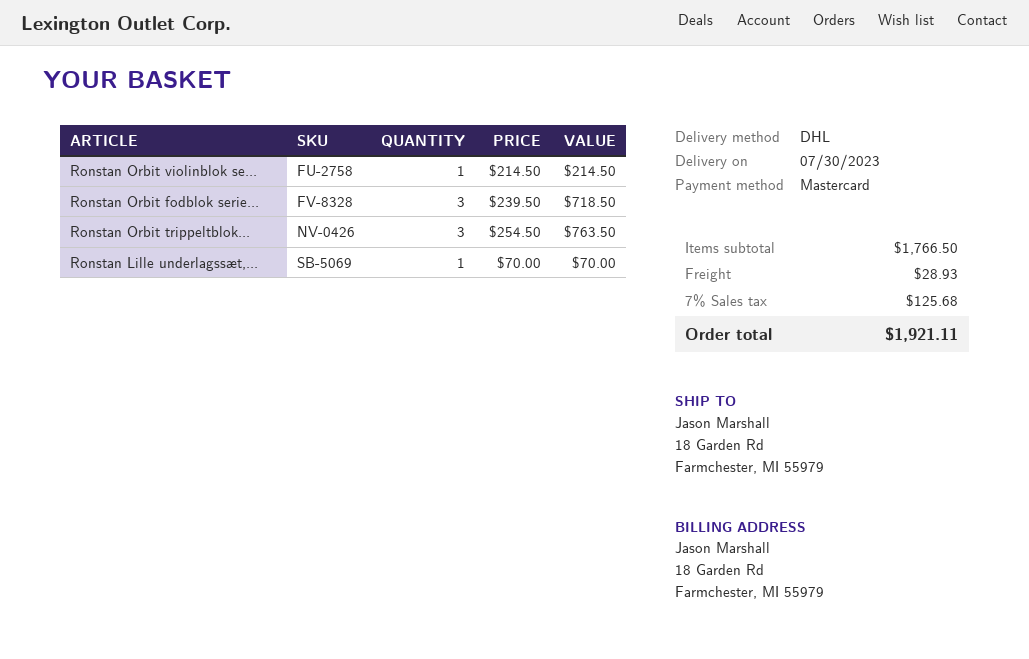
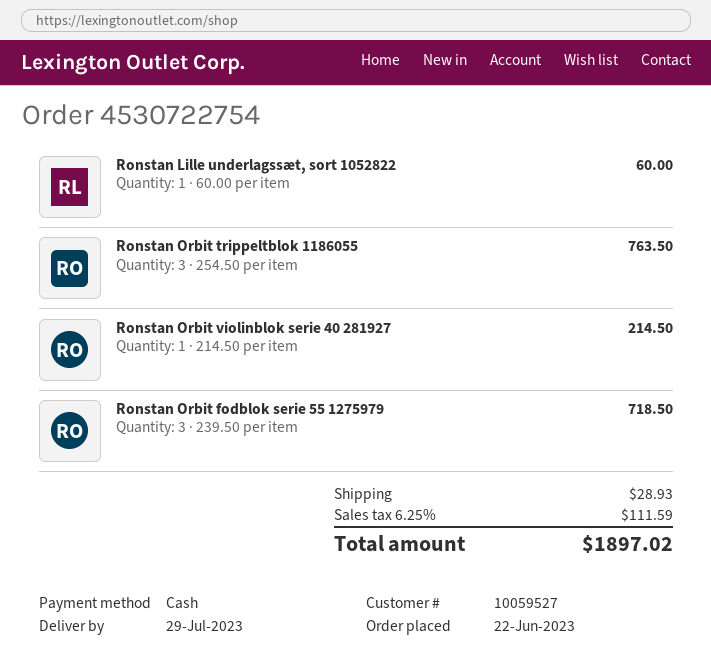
delivery date: 2023-07-30 -> 2023-07-29
payment method: Mastercard -> cash
Ronstan Lille underlagssæt,...: 1 x 70.00 = 70.00 -> 1 x 60.00 = 60.00
tax: 7% = 125.68 -> 6.25% = 111.59
total: 1921.11 -> 1897.02

